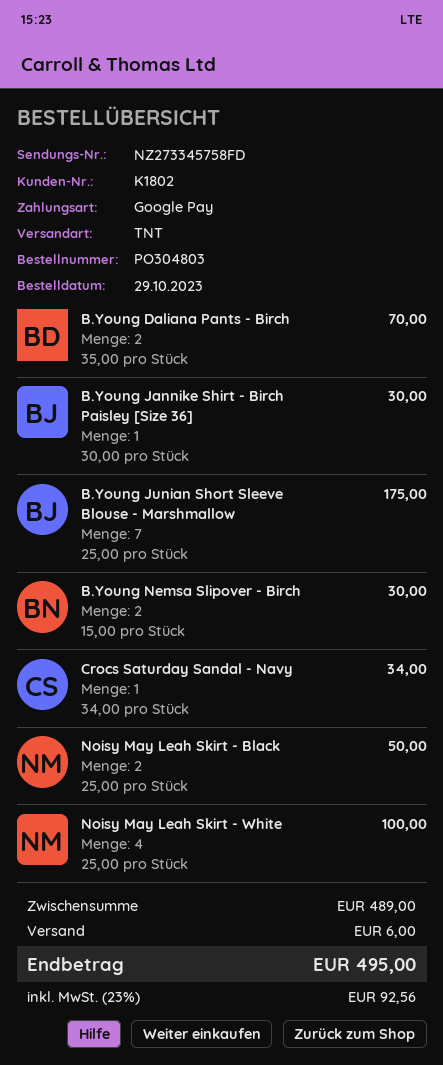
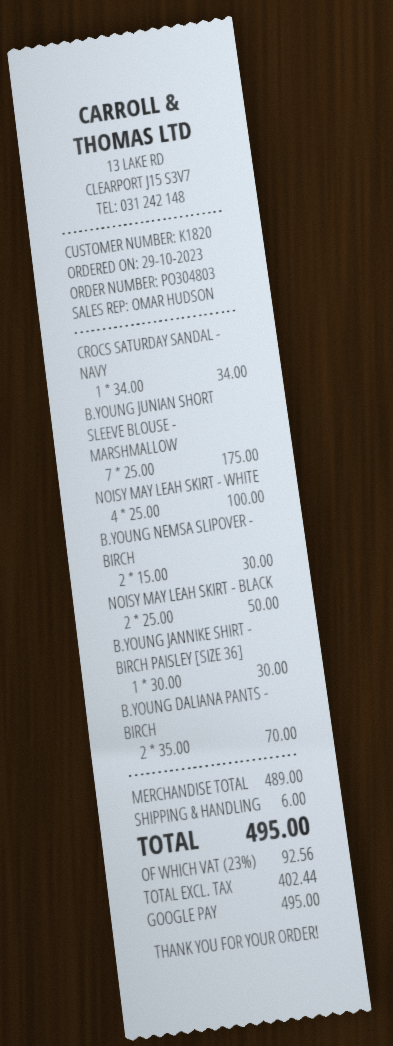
customer number: K1802 -> K1820

